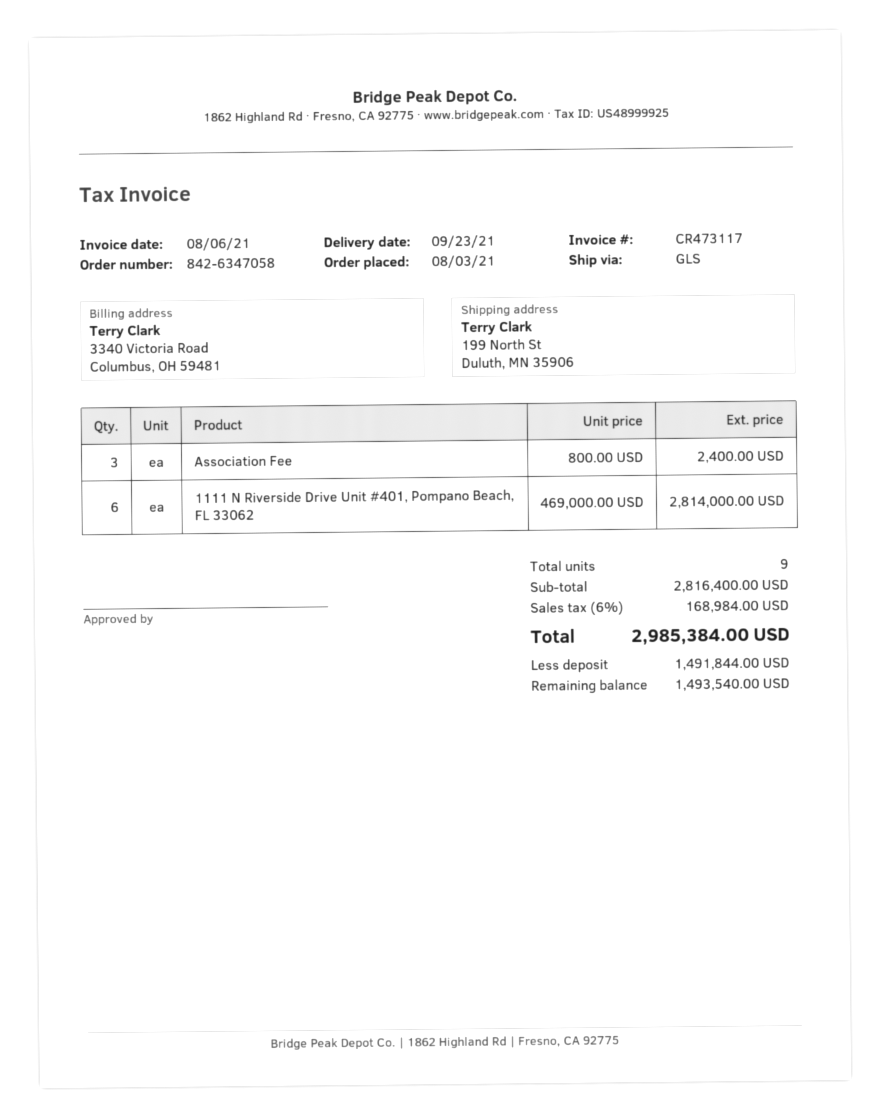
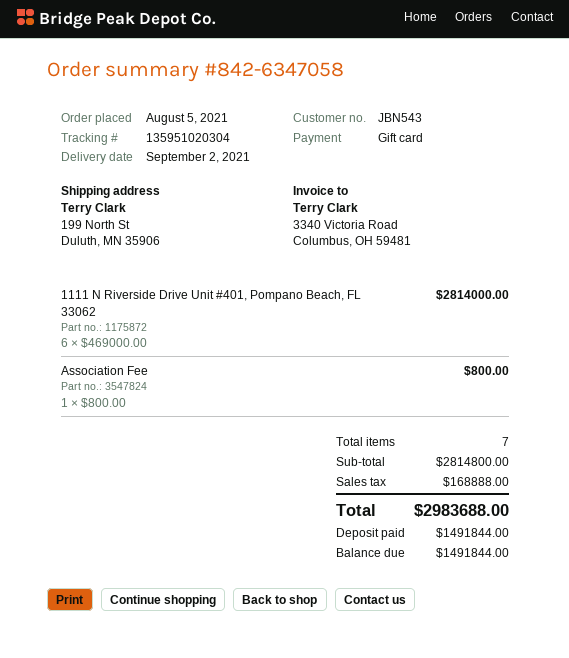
order date: 2021-08-03 -> 2021-08-05
delivery date: 2021-09-23 -> 2021-09-02
Association Fee: 3 x 800.00 = 2400.00 -> 1 x 800.00 = 800.00
total quantity: 9 -> 7
subtotal: 2816400.00 -> 2814800.00
tax: 168984.00 -> 168888.00
total: 2985384.00 -> 2983688.00
balance: 1493540.00 -> 1491844.00

